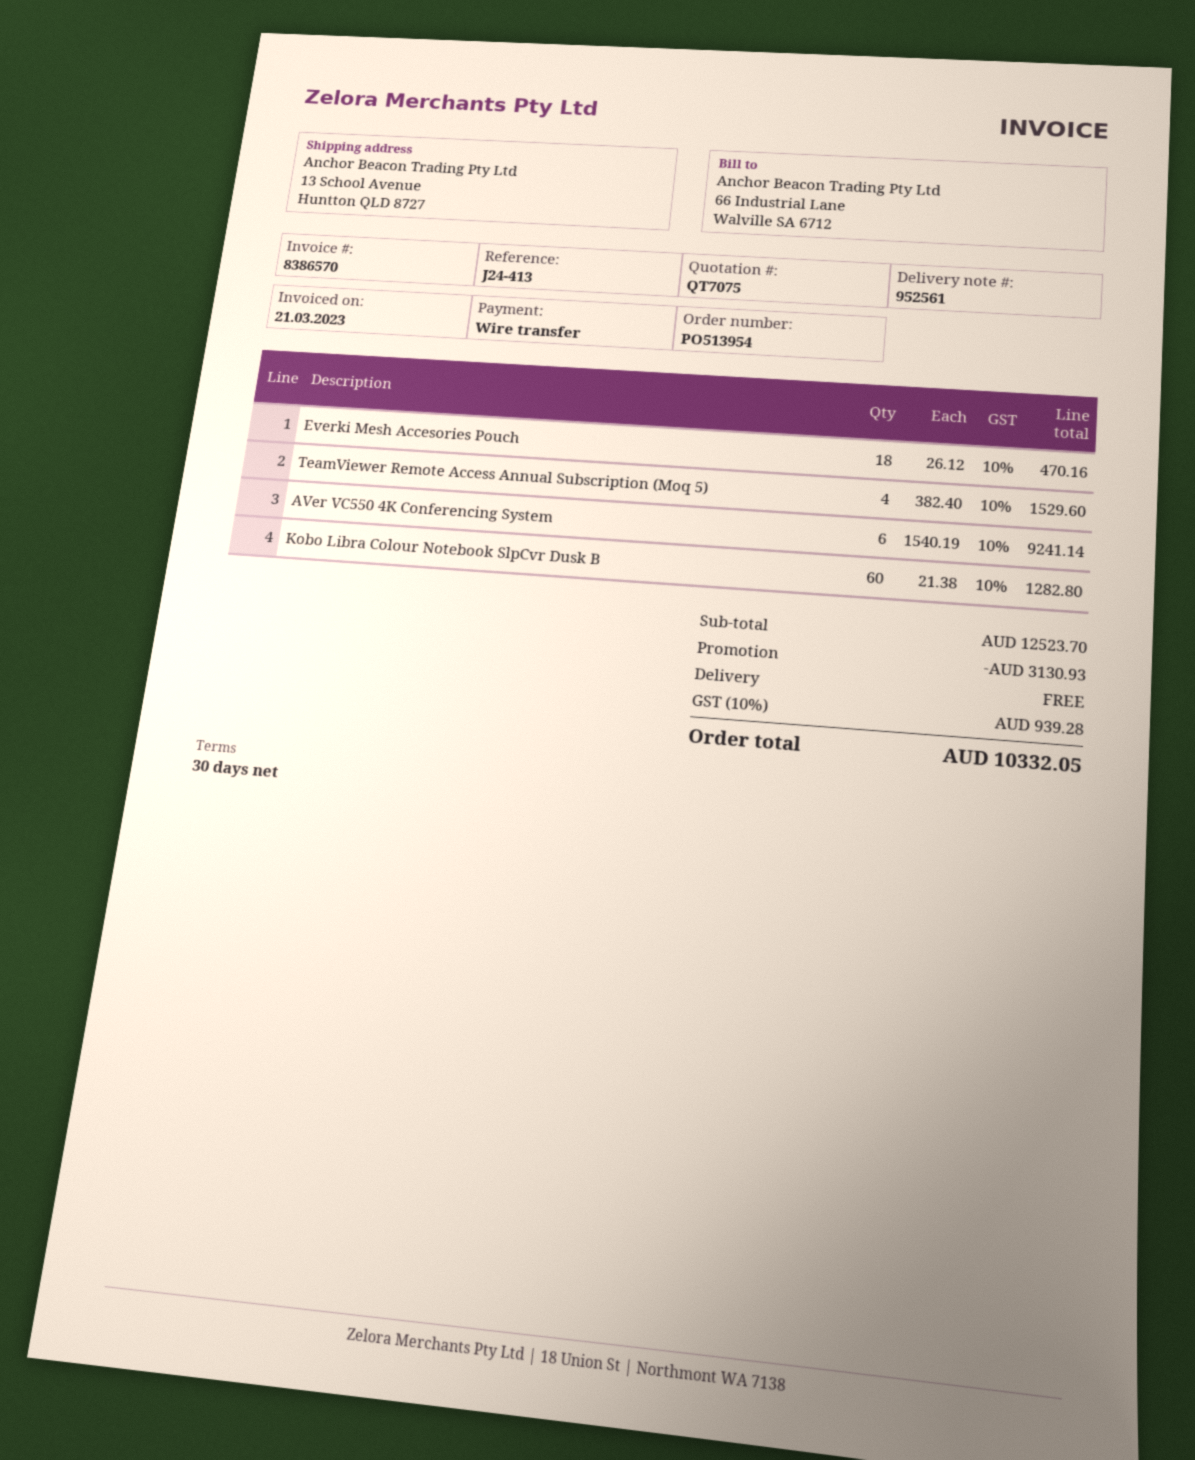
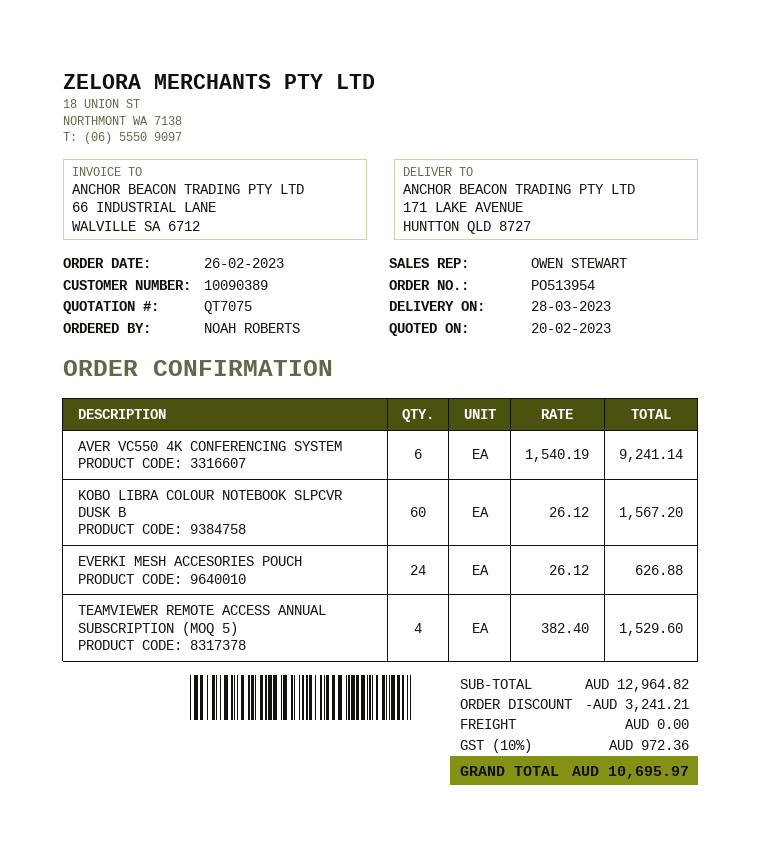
ship to: 13 School Avenue, Huntton QLD 8727 -> 171 LAKE AVENUE, HUNTTON QLD 8727
Everki Mesh Accesories Pouch: 18 x 26.12 = 470.16 -> 24 x 26.12 = 626.88
Kobo Libra Colour Notebook SlpCvr Dusk B: 60 x 21.38 = 1282.80 -> 60 x 26.12 = 1567.20
subtotal: 12523.70 -> 12964.82
discount: 3130.93 -> 3241.21
tax: 10% = 939.28 -> 10% = 972.36
total: 10332.05 -> 10695.97

